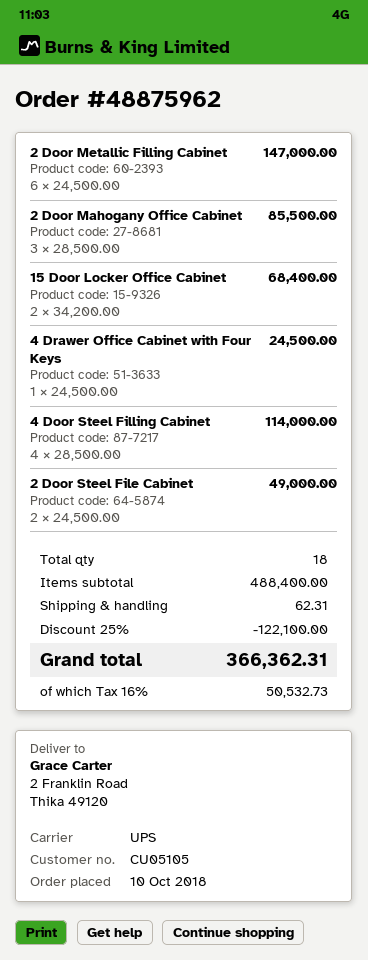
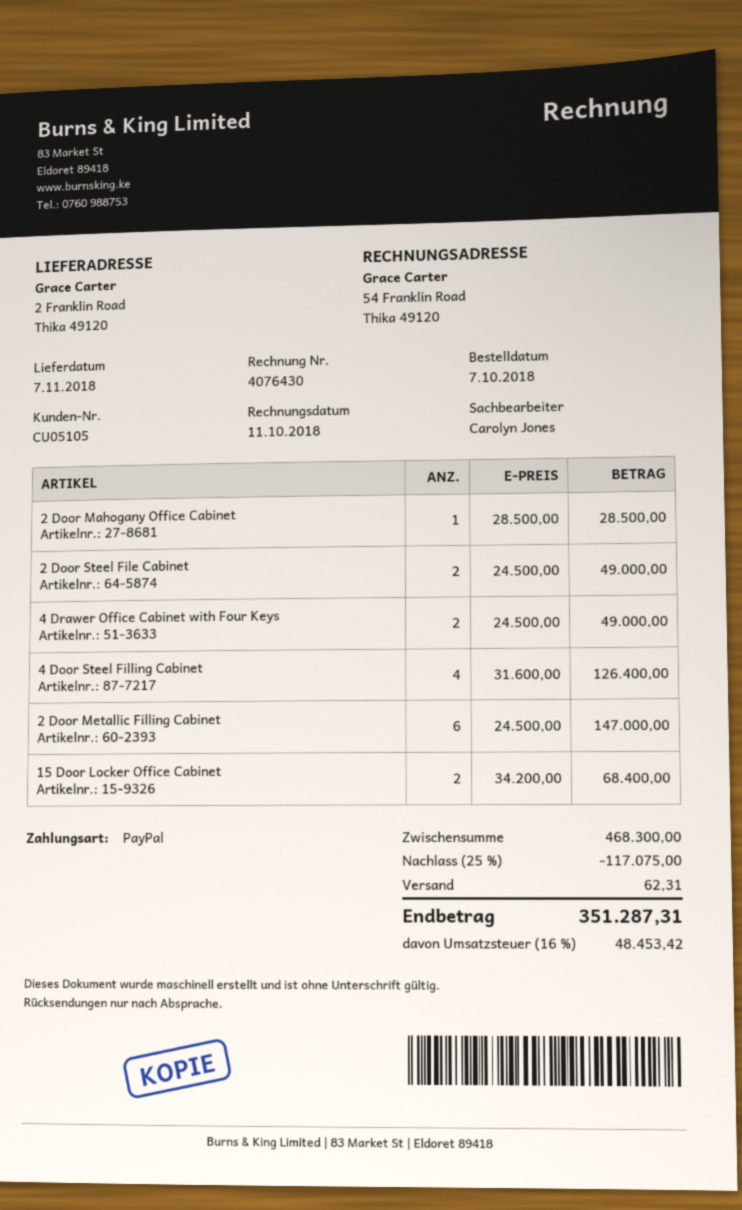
order date: 2018-10-10 -> 2018-10-07
2 Door Mahogany Office Cabinet: 3 x 28500.00 = 85500.00 -> 1 x 28500.00 = 28500.00
4 Drawer Office Cabinet with Four Keys: 1 x 24500.00 = 24500.00 -> 2 x 24500.00 = 49000.00
4 Door Steel Filling Cabinet: 4 x 28500.00 = 114000.00 -> 4 x 31600.00 = 126400.00
subtotal: 488400.00 -> 468300.00
discount: 25% = 122100.00 -> 25% = 117075.00
tax: 16% = 50532.73 -> 16% = 48453.42
total: 366362.31 -> 351287.31

